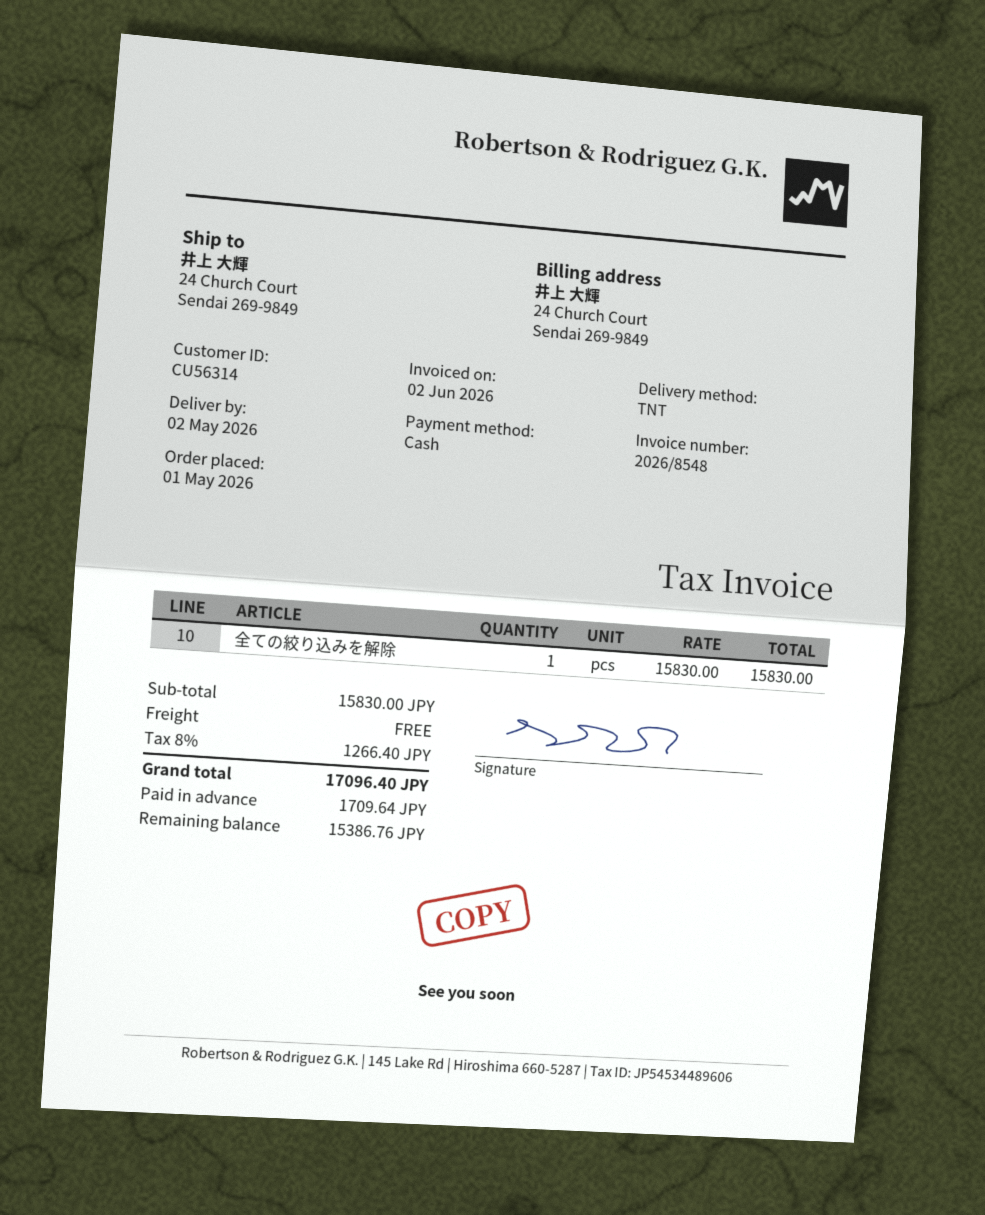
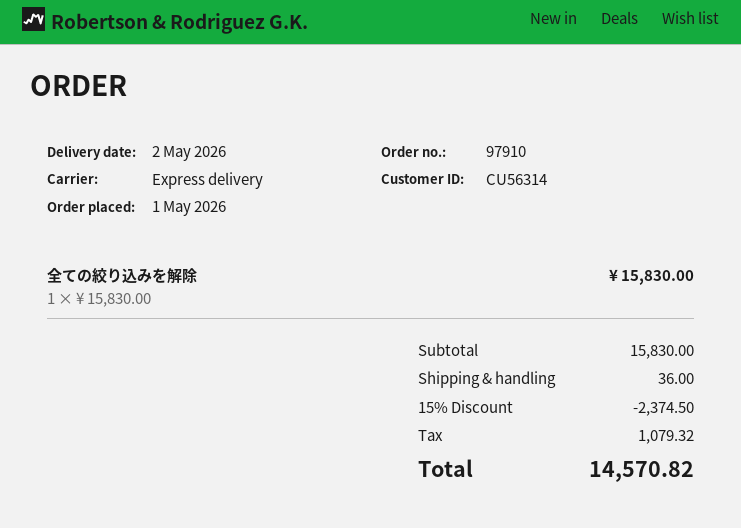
shipping method: TNT -> express
discount: none -> 15% = 2374.50
shipping: 0.00 -> 36.00
tax: 1266.40 -> 1079.32
total: 17096.40 -> 14570.82

